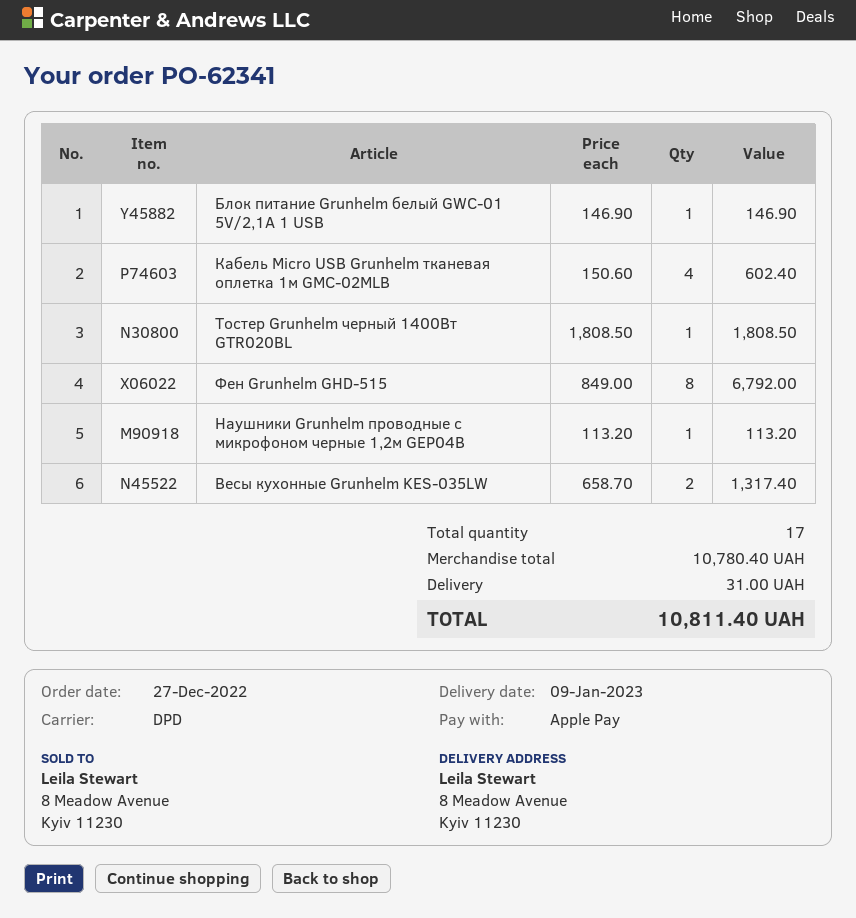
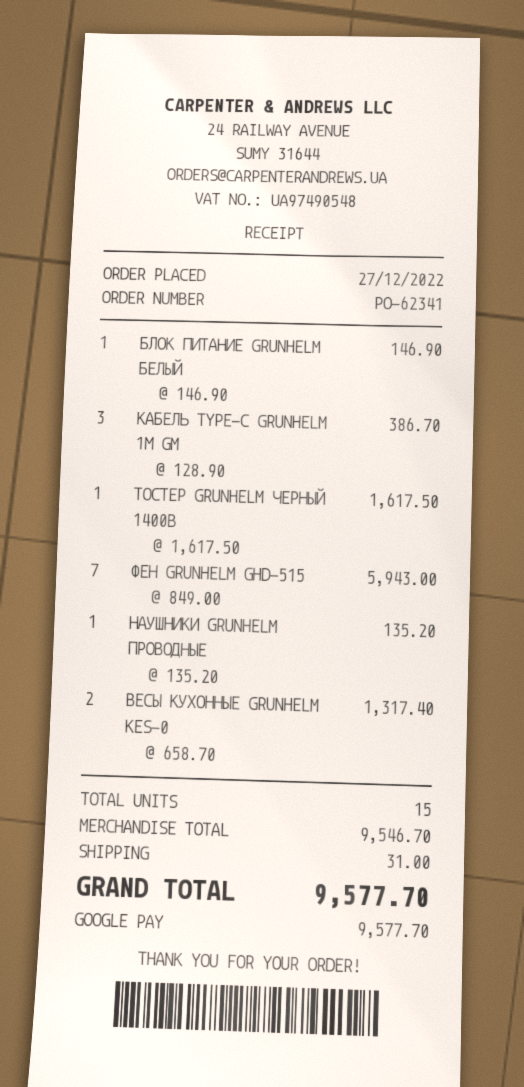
payment method: Apple Pay -> Google Pay
Кабель Micro USB Grunhelm тканевая оплетка 1м GMC-02MLB: 4 x 150.60 = 602.40 -> none
Тостер Grunhelm черный 1400Вт GTR020BL: 1 x 1808.50 = 1808.50 -> 1 x 1617.50 = 1617.50
Фен Grunhelm GHD-515: 8 x 849.00 = 6792.00 -> 7 x 849.00 = 5943.00
Наушники Grunhelm проводные с микрофоном черные 1,2м GEP04B: 1 x 113.20 = 113.20 -> 1 x 135.20 = 135.20
КАБЕЛЬ TYPE-C GRUNHELM 1М GM: none -> 3 x 128.90 = 386.70
total quantity: 17 -> 15
subtotal: 10780.40 -> 9546.70
total: 10811.40 -> 9577.70

